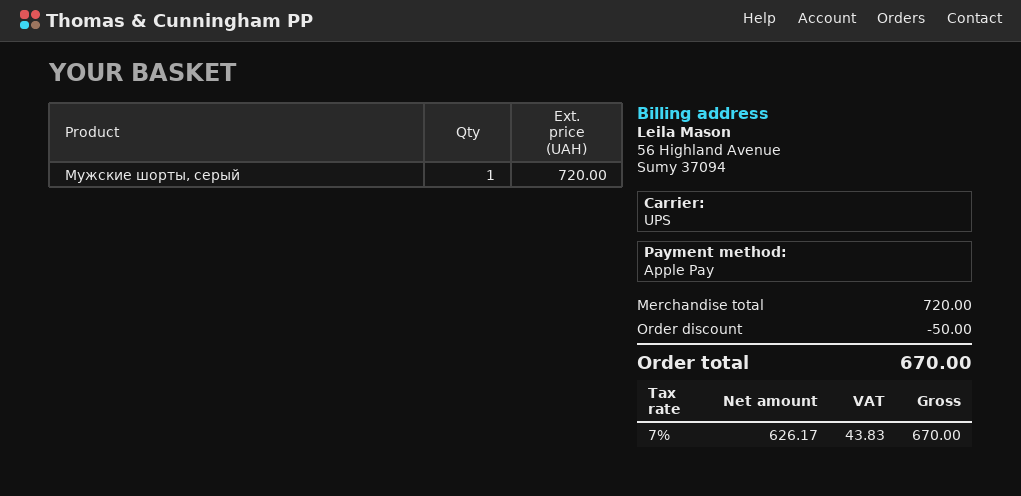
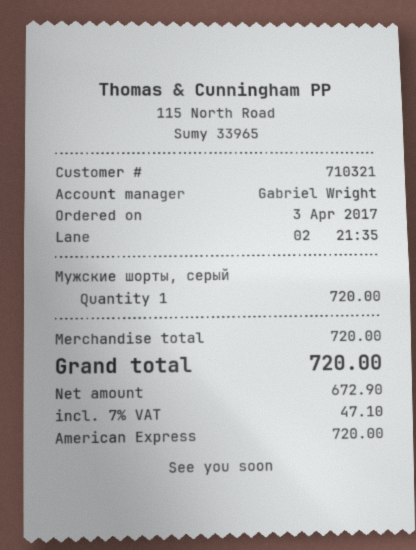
payment method: Apple Pay -> American Express
discount: 50.00 -> none
net: 626.17 -> 672.90
tax: 7% = 43.83 -> 7% = 47.10
total: 670.00 -> 720.00

